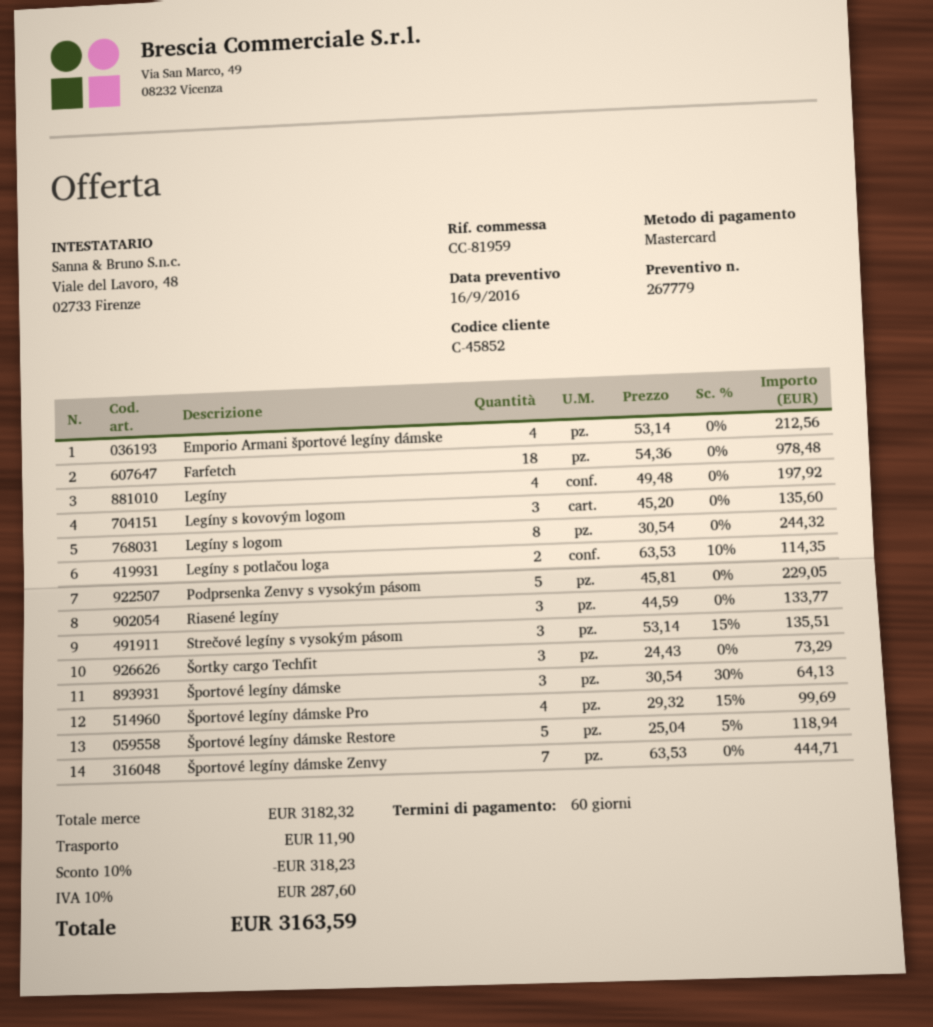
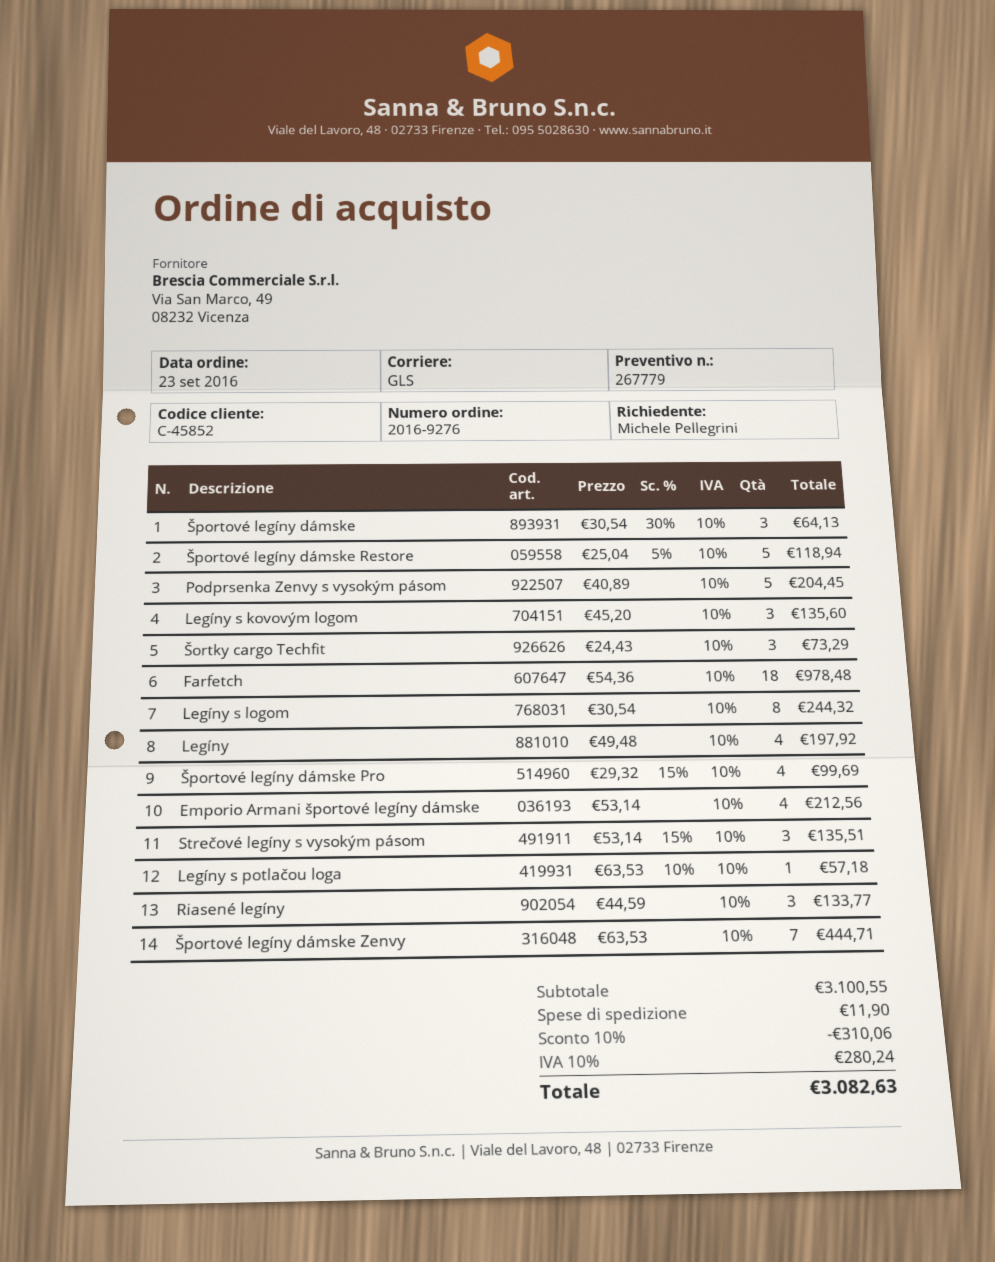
Legíny s potlačou loga: 2 x 63.53 - 10% = 114.35 -> 1 x 63.53 - 10% = 57.18
Podprsenka Zenvy s vysokým pásom: 5 x 45.81 = 229.05 -> 5 x 40.89 = 204.45
subtotal: 3182.32 -> 3100.55
discount: 10% = 318.23 -> 10% = 310.06
tax: 10% = 287.60 -> 10% = 280.24
total: 3163.59 -> 3082.63

